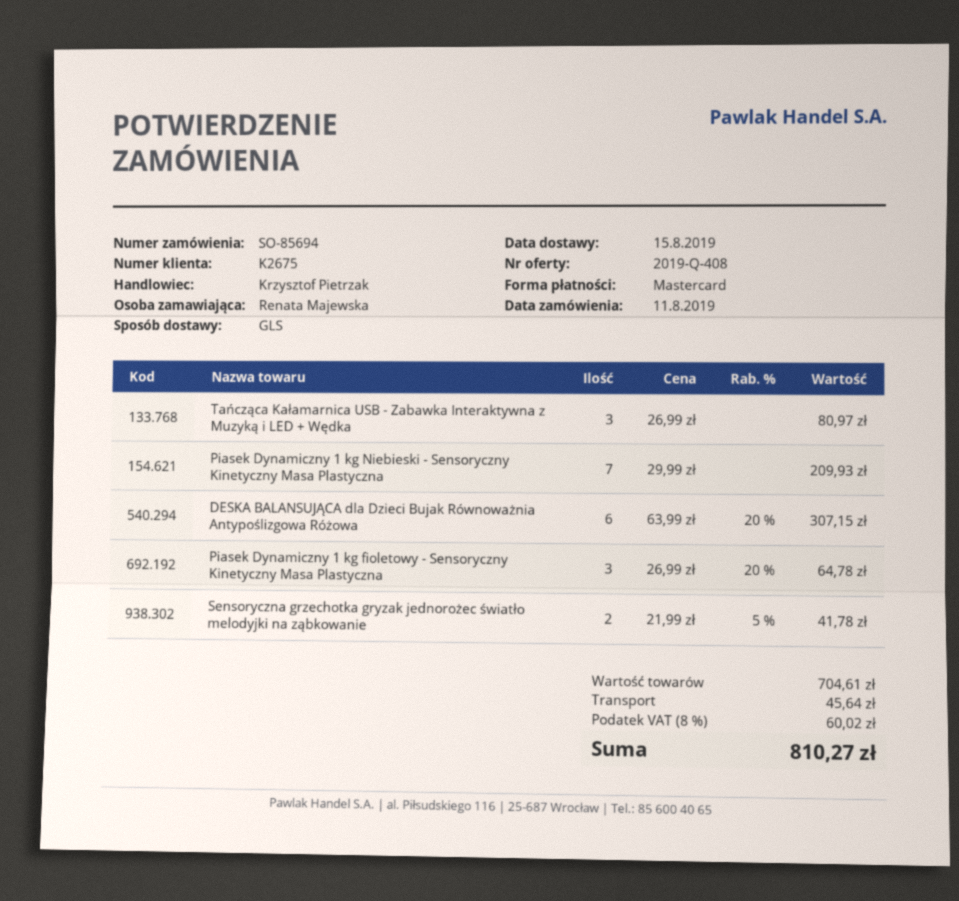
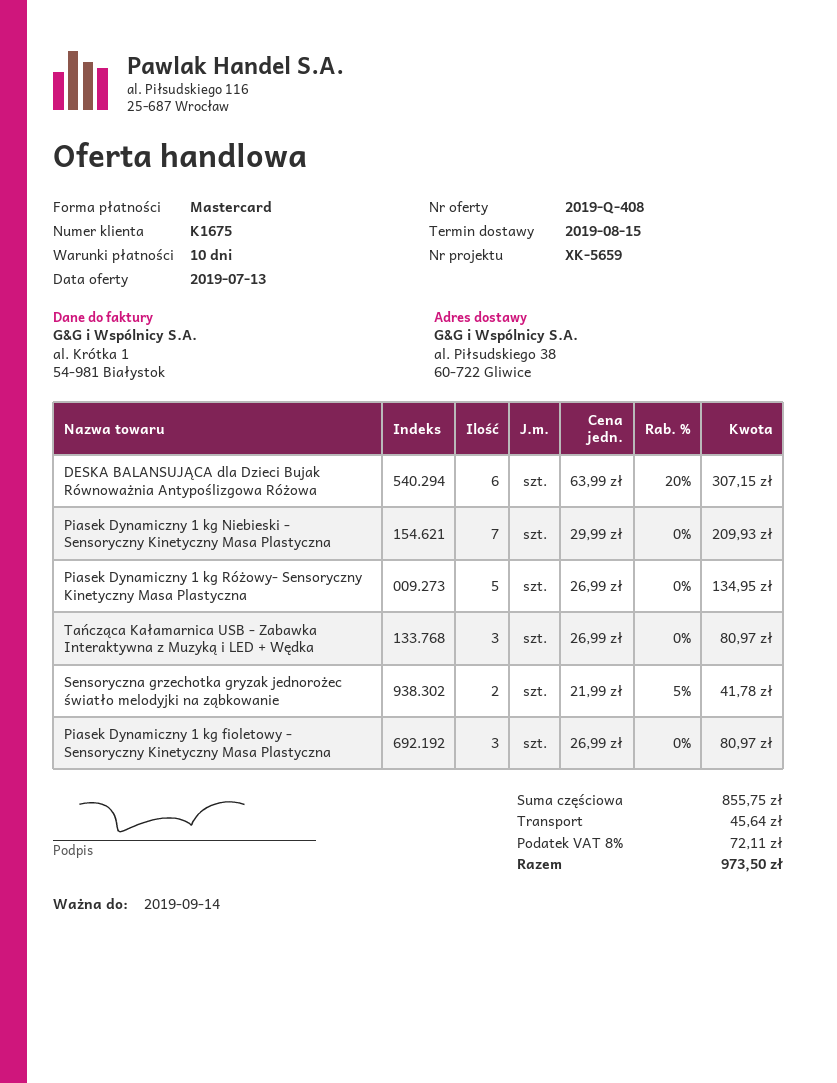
customer number: K2675 -> K1675
Piasek Dynamiczny 1 kg fioletowy - Sensoryczny Kinetyczny Masa Plastyczna: 3 x 26.99 - 20% = 64.78 -> 3 x 26.99 = 80.97
Piasek Dynamiczny 1 kg Różowy- Sensoryczny Kinetyczny Masa Plastyczna: none -> 5 x 26.99 = 134.95
subtotal: 704.61 -> 855.75
tax: 8% = 60.02 -> 8% = 72.11
total: 810.27 -> 973.50

